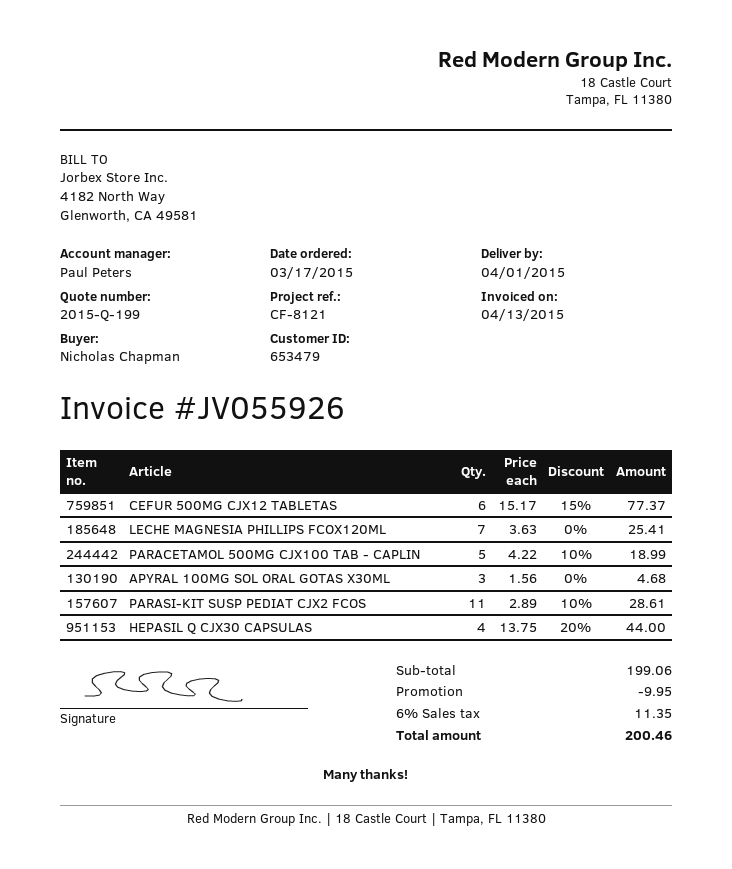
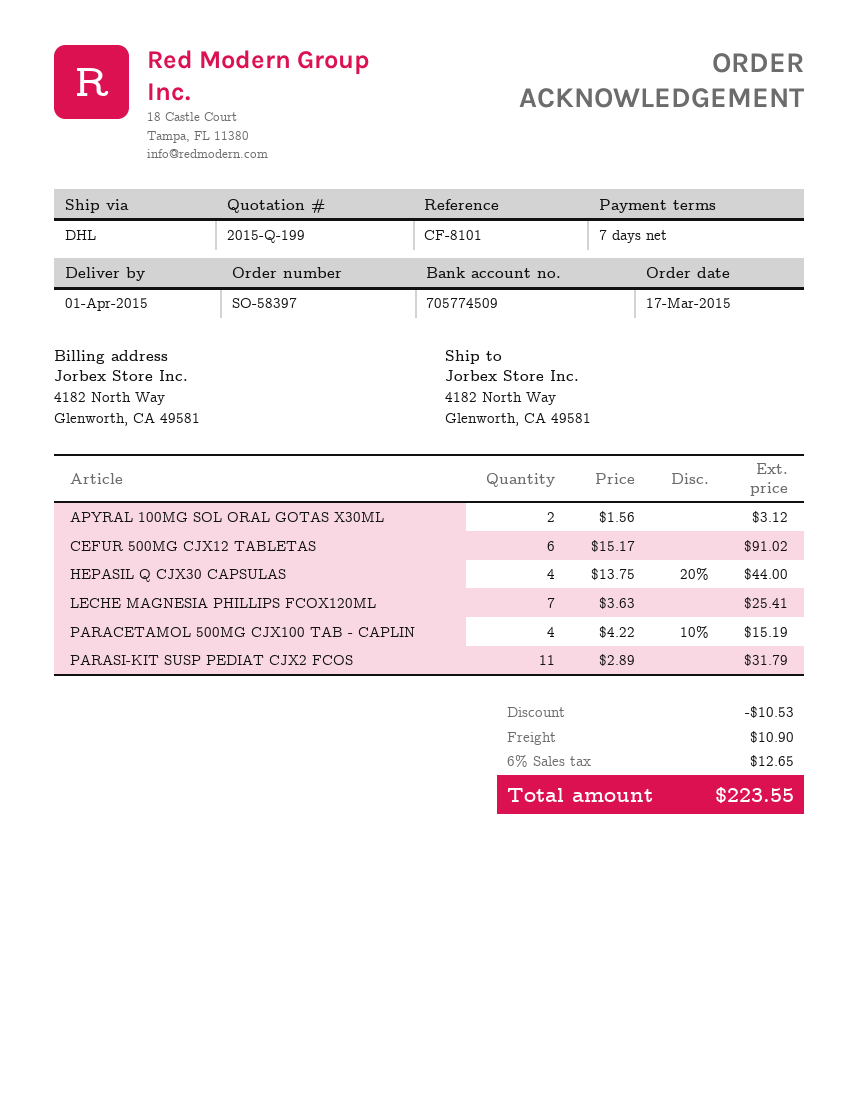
reference: CF-8121 -> CF-8101
CEFUR 500MG CJX12 TABLETAS: 6 x 15.17 - 15% = 77.37 -> 6 x 15.17 = 91.02
PARACETAMOL 500MG CJX100 TAB - CAPLIN: 5 x 4.22 - 10% = 18.99 -> 4 x 4.22 - 10% = 15.19
APYRAL 100MG SOL ORAL GOTAS X30ML: 3 x 1.56 = 4.68 -> 2 x 1.56 = 3.12
PARASI-KIT SUSP PEDIAT CJX2 FCOS: 11 x 2.89 - 10% = 28.61 -> 11 x 2.89 = 31.79
discount: 9.95 -> 10.53
shipping: none -> 10.90
tax: 6% = 11.35 -> 6% = 12.65
total: 200.46 -> 223.55

